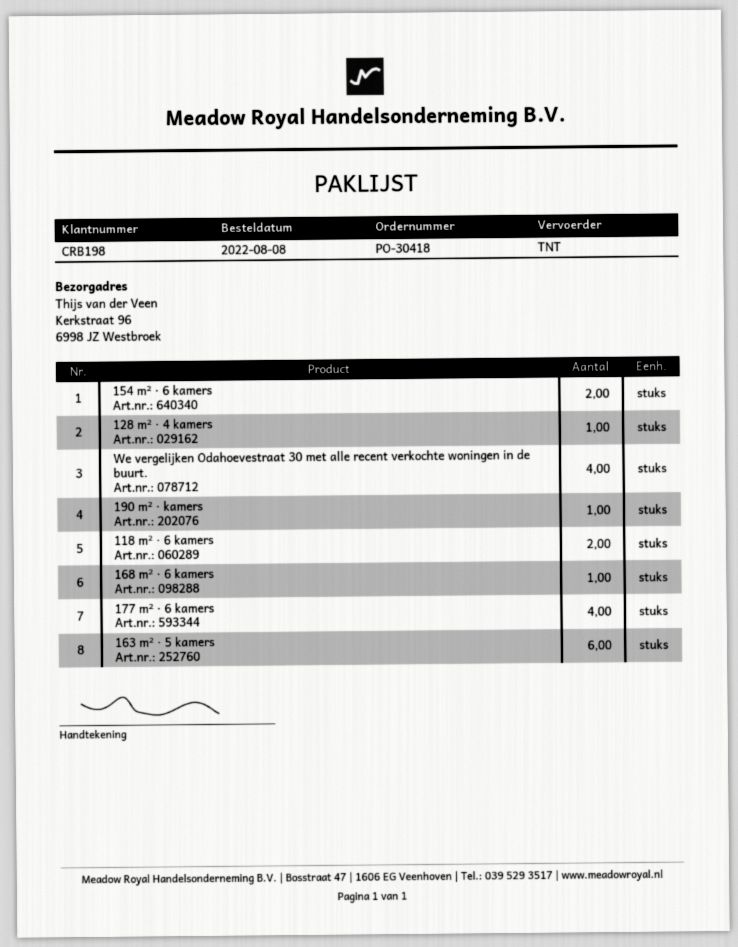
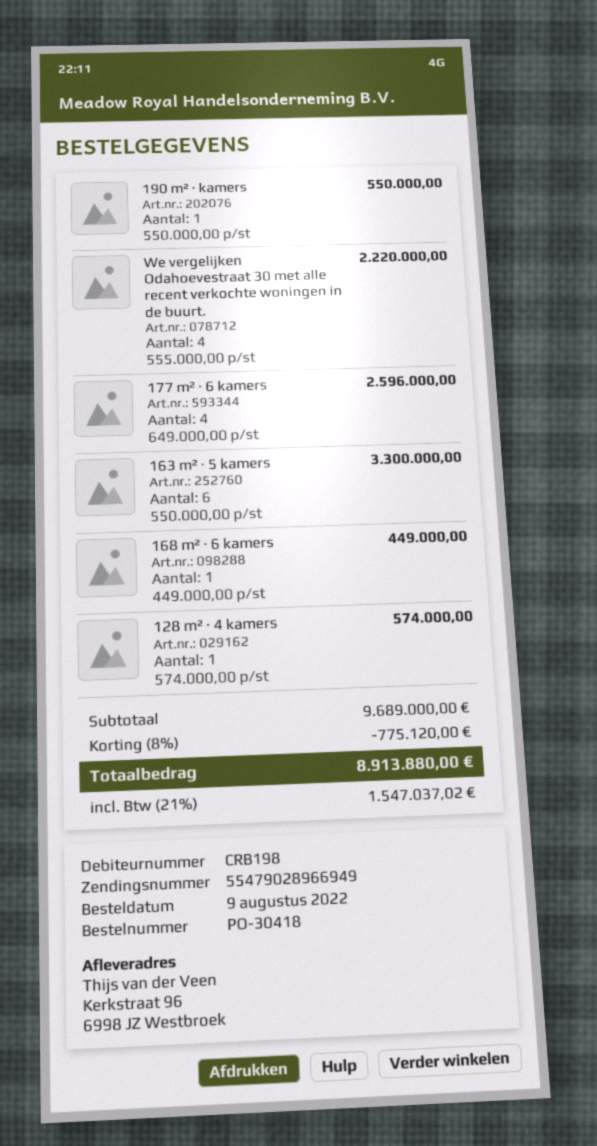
order date: 2022-08-08 -> 2022-08-09
154 m² · 6 kamers: 2 -> none
118 m² · 6 kamers: 2 -> none

